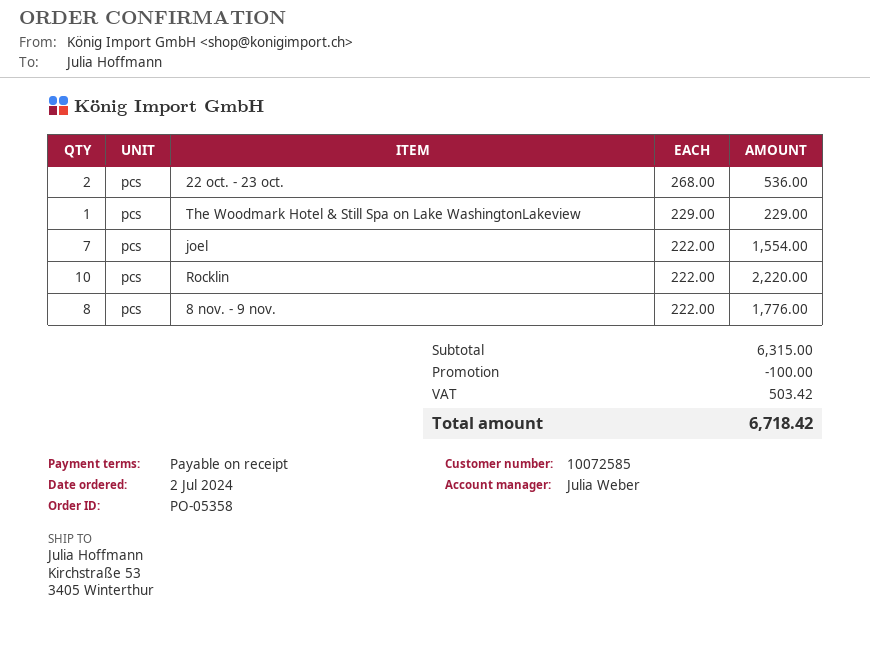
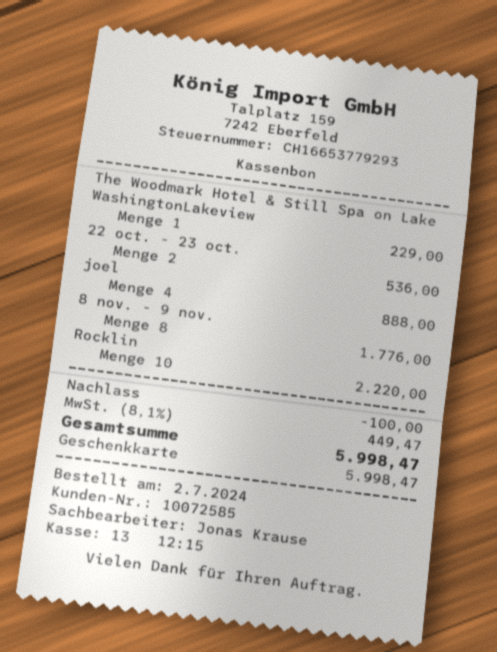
sales rep: Julia Weber -> Jonas Krause
joel: 7 for 1554.00 -> 4 for 888.00
tax: 503.42 -> 449.47
total: 6718.42 -> 5998.47

